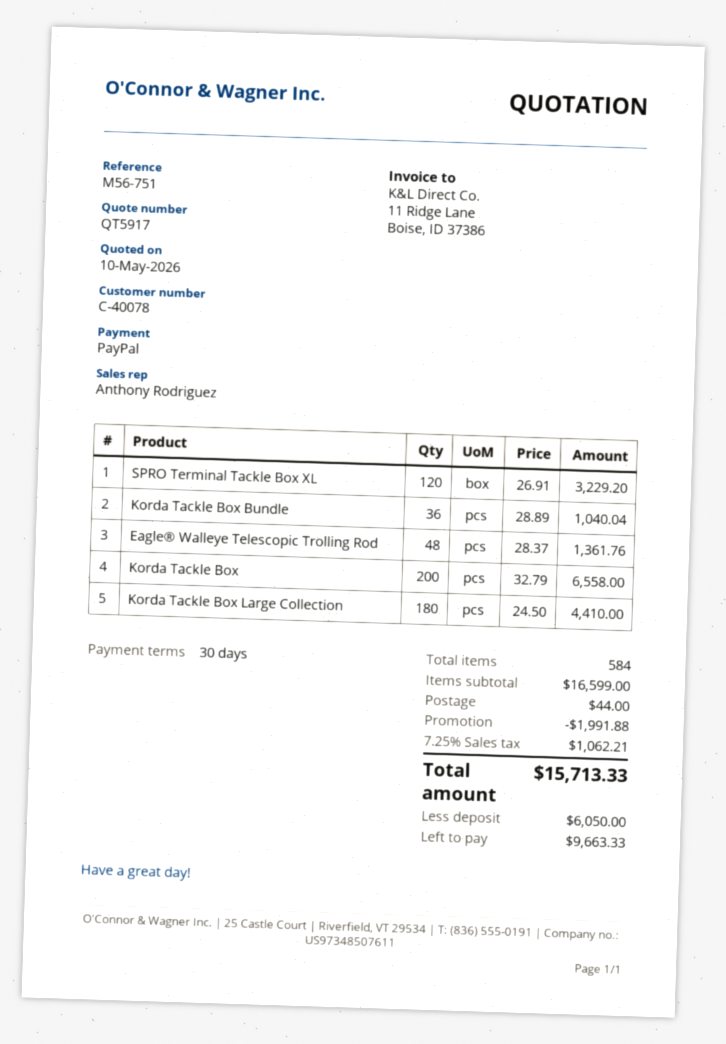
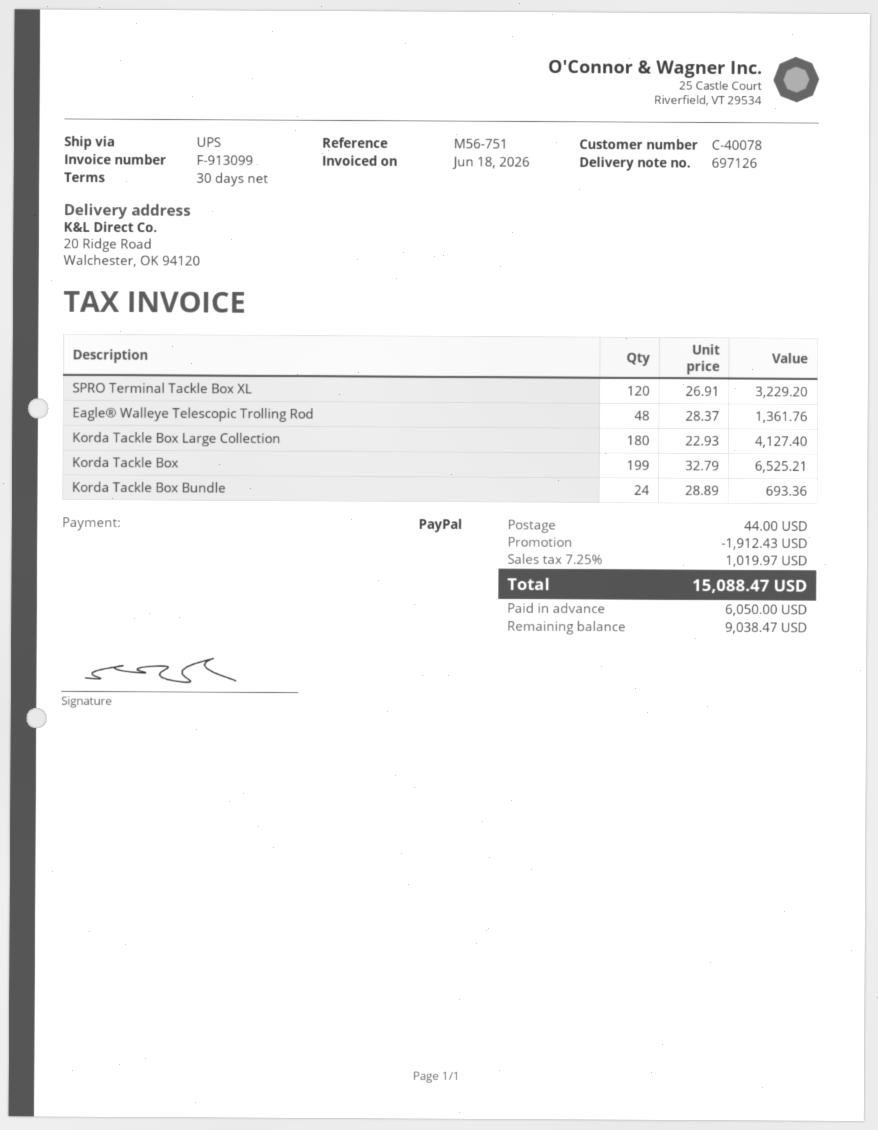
Korda Tackle Box Bundle: 36 x 28.89 = 1040.04 -> 24 x 28.89 = 693.36
Korda Tackle Box: 200 x 32.79 = 6558.00 -> 199 x 32.79 = 6525.21
Korda Tackle Box Large Collection: 180 x 24.50 = 4410.00 -> 180 x 22.93 = 4127.40
discount: 1991.88 -> 1912.43
tax: 7.25% = 1062.21 -> 7.25% = 1019.97
total: 15713.33 -> 15088.47
balance: 9663.33 -> 9038.47

